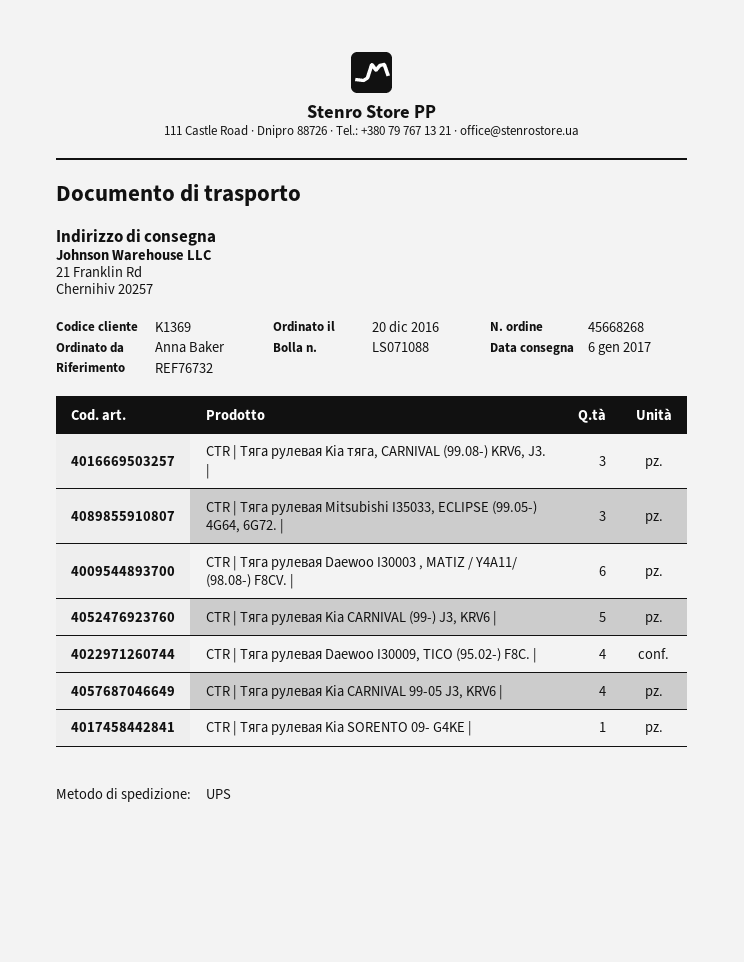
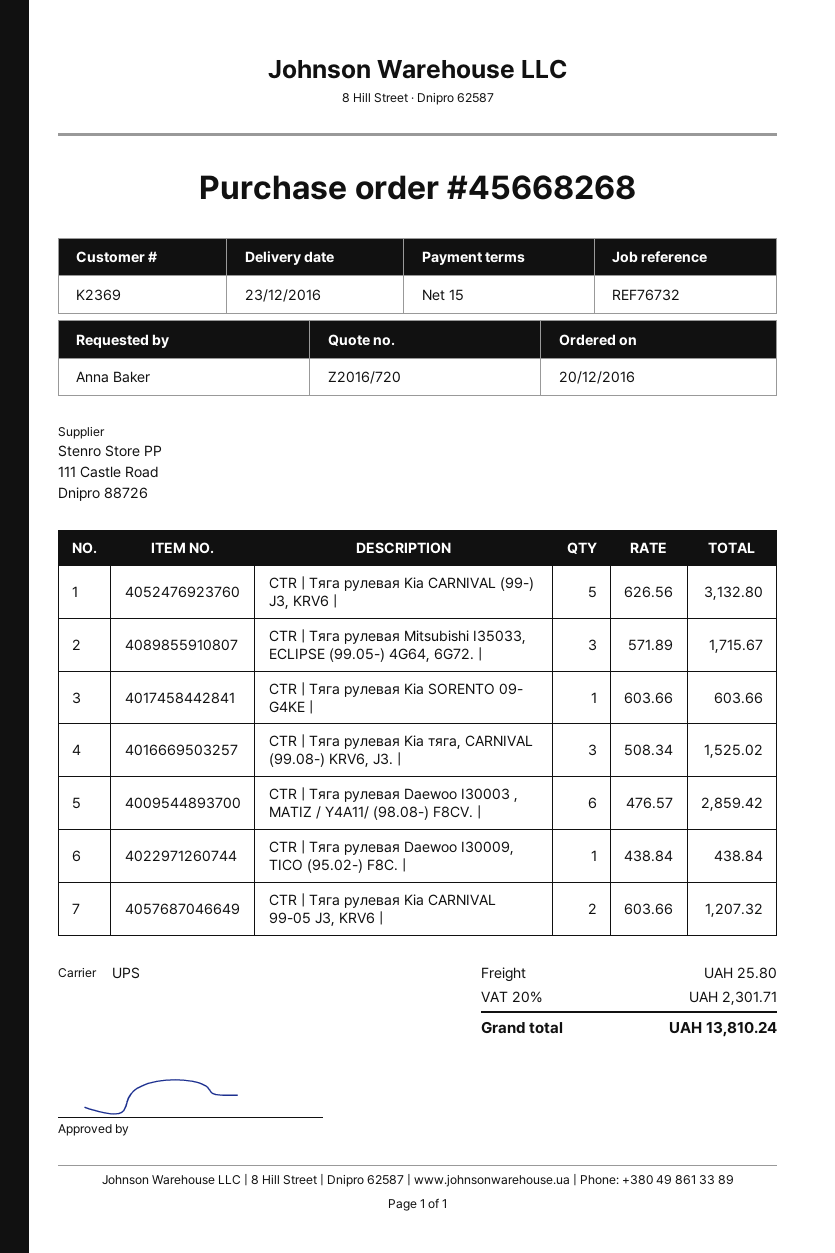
delivery date: 2017-01-06 -> 2016-12-23
customer number: K1369 -> K2369
CTR | Тяга рулевая Daewoo I30009, TICO (95.02-) F8C. |: 4 -> 1
CTR | Тяга рулевая Kia CARNIVAL 99-05 J3, KRV6 |: 4 -> 2

